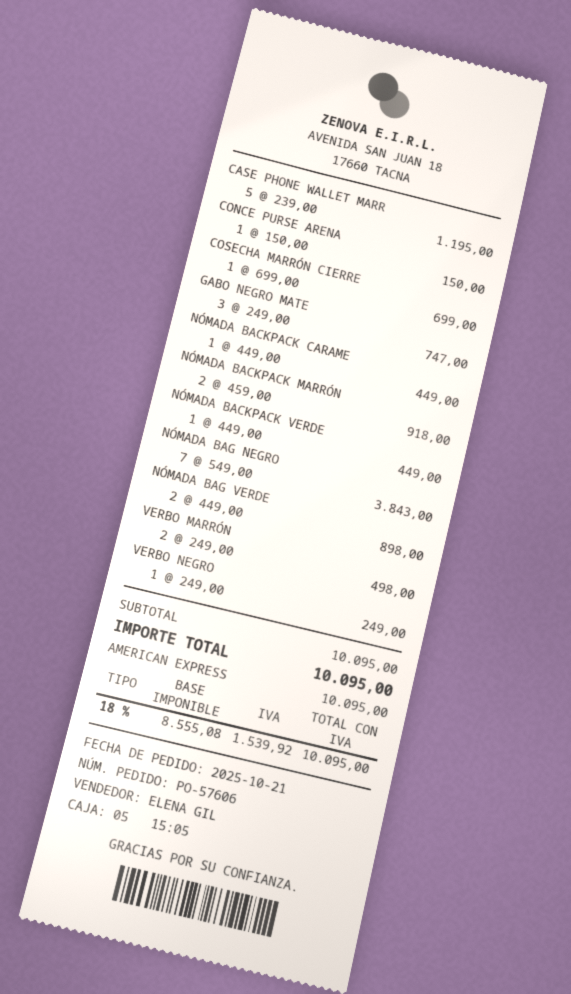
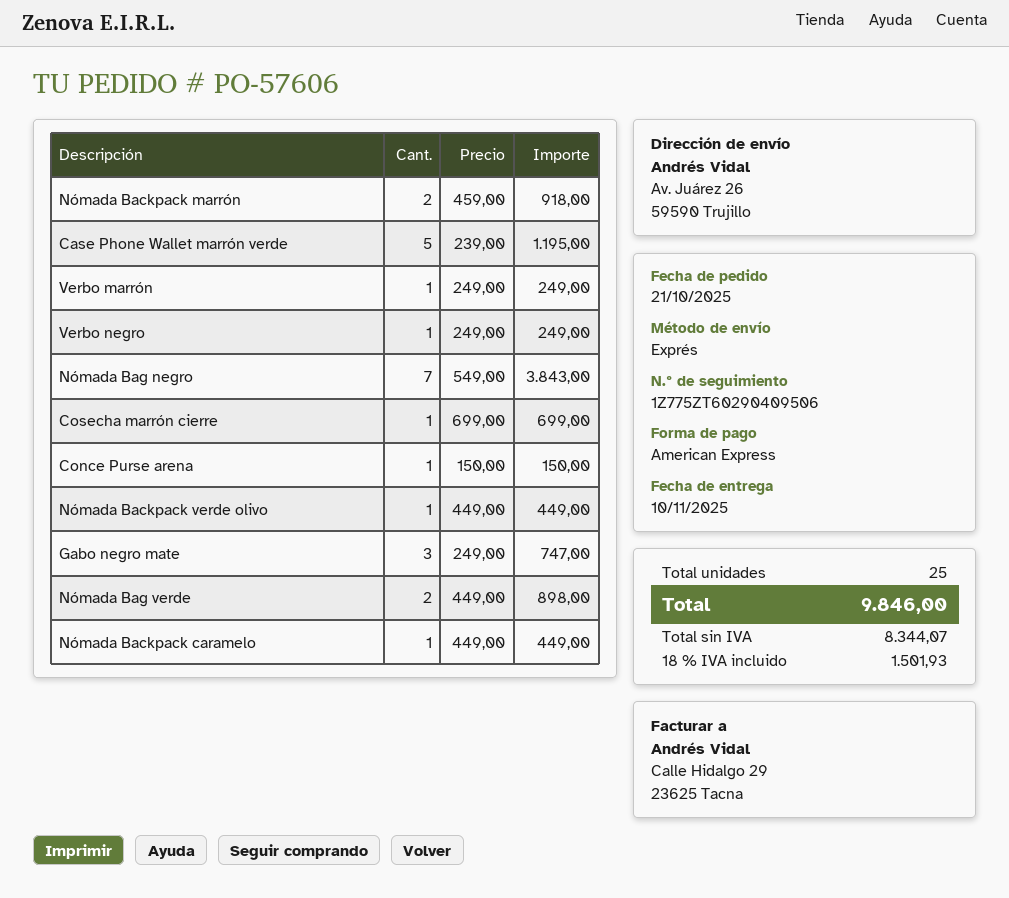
VERBO MARRÓN: 2 x 249.00 = 498.00 -> 1 x 249.00 = 249.00
net: 8555.08 -> 8344.07
tax: 18% = 1539.92 -> 18% = 1501.93
total: 10095.00 -> 9846.00

